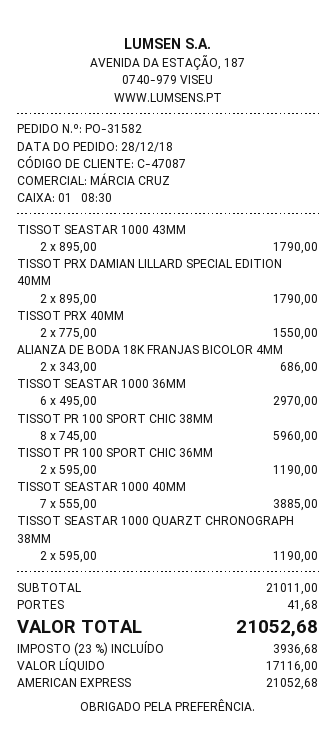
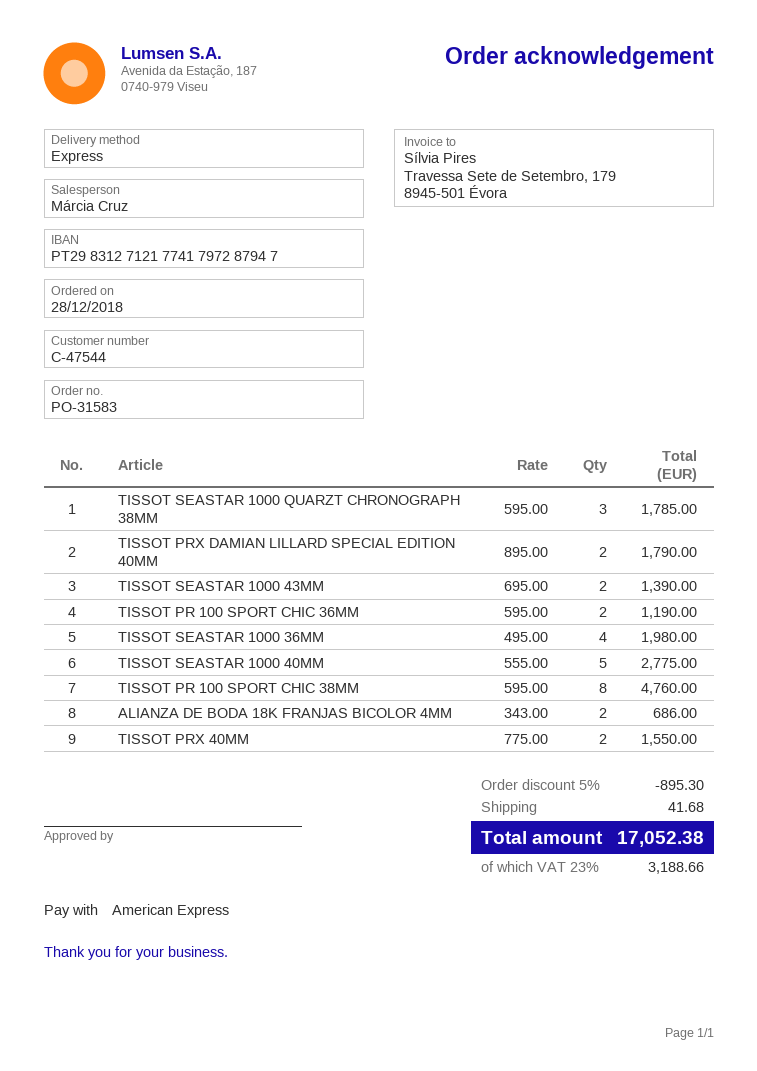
order number: PO-31582 -> PO-31583
customer number: C-47087 -> C-47544
TISSOT SEASTAR 1000 43MM: 2 x 895.00 = 1790.00 -> 2 x 695.00 = 1390.00
TISSOT SEASTAR 1000 36MM: 6 x 495.00 = 2970.00 -> 4 x 495.00 = 1980.00
TISSOT PR 100 SPORT CHIC 38MM: 8 x 745.00 = 5960.00 -> 8 x 595.00 = 4760.00
TISSOT SEASTAR 1000 40MM: 7 x 555.00 = 3885.00 -> 5 x 555.00 = 2775.00
TISSOT SEASTAR 1000 QUARZT CHRONOGRAPH 38MM: 2 x 595.00 = 1190.00 -> 3 x 595.00 = 1785.00
discount: none -> 5% = 895.30
tax: 23% = 3936.68 -> 23% = 3188.66
total: 21052.68 -> 17052.38

